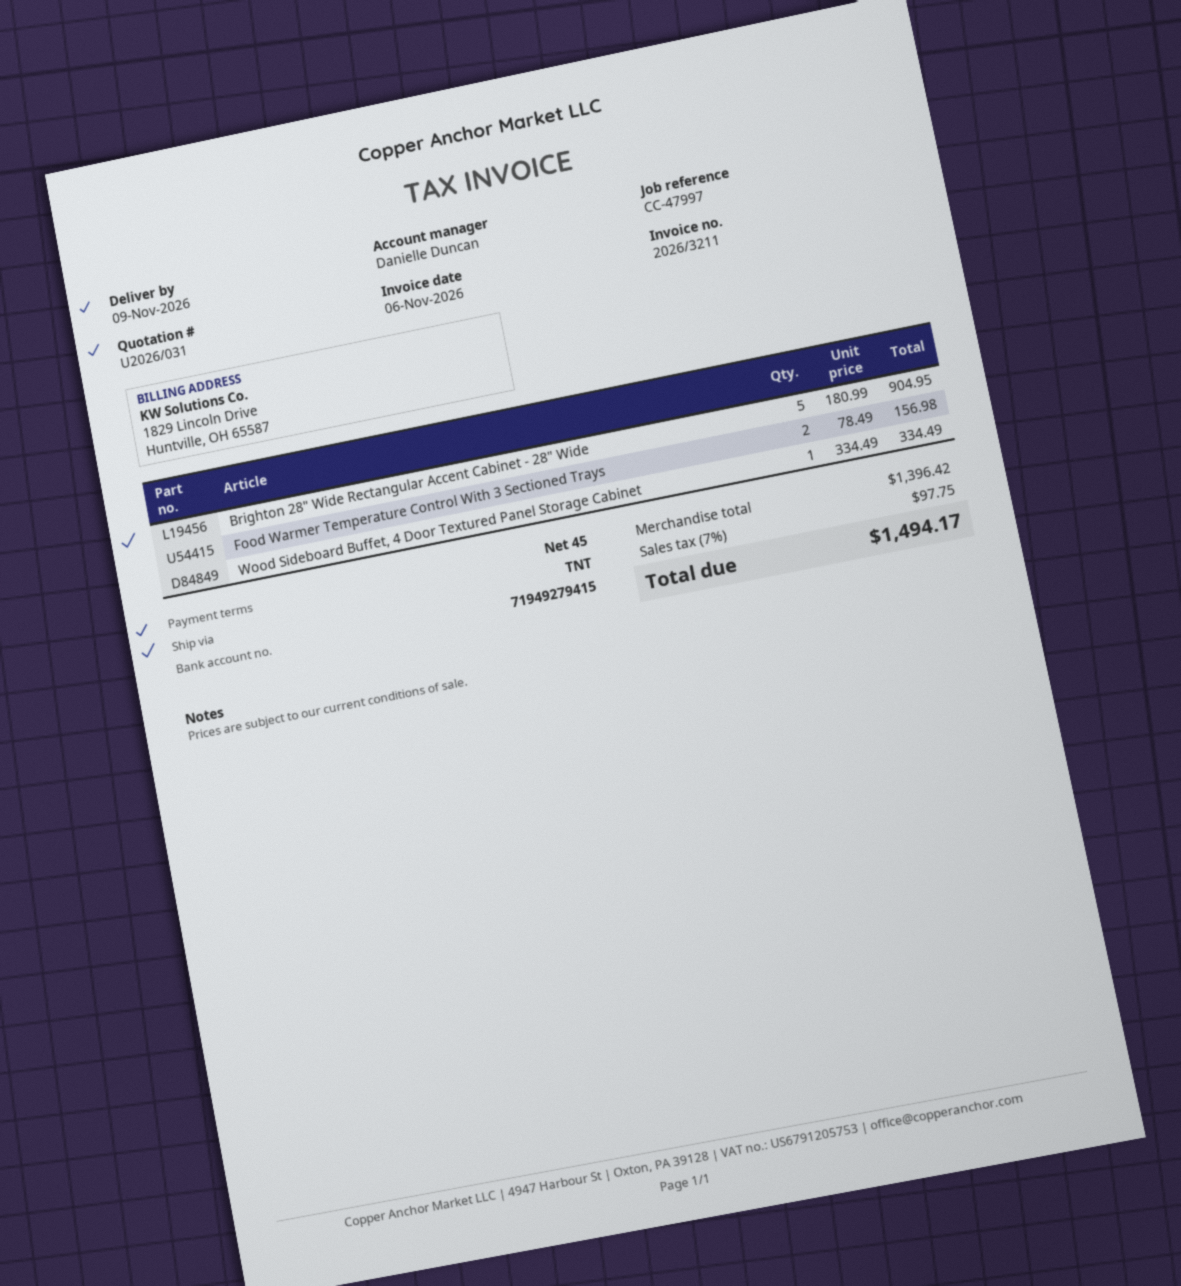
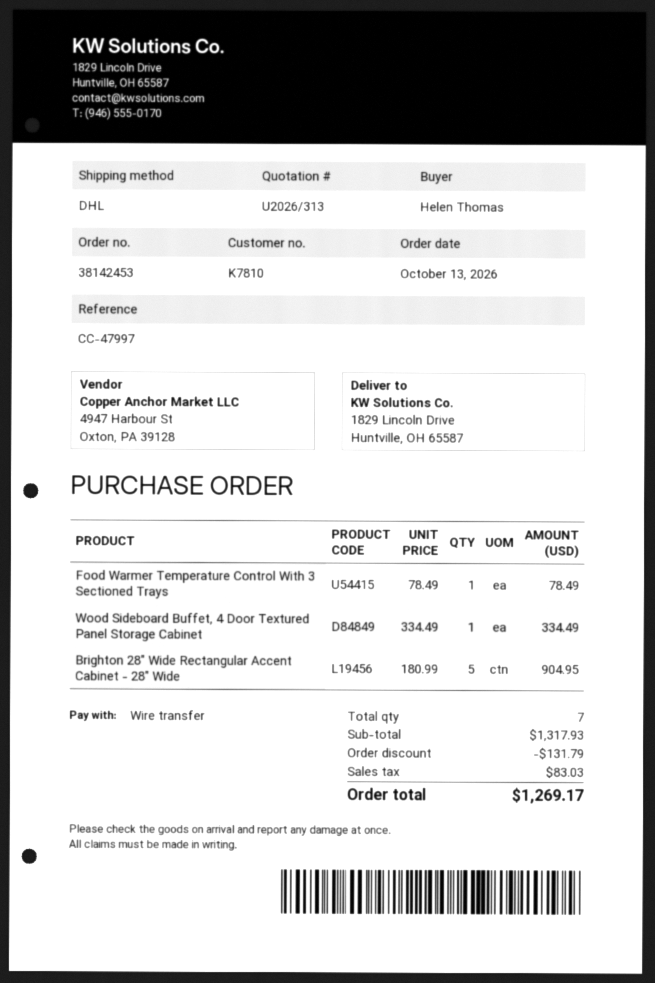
quote number: U2026/031 -> U2026/313
shipping method: TNT -> DHL
Food Warmer Temperature Control With 3 Sectioned Trays: 2 x 78.49 = 156.98 -> 1 x 78.49 = 78.49
subtotal: 1396.42 -> 1317.93
discount: none -> 131.79
tax: 97.75 -> 83.03
total: 1494.17 -> 1269.17

